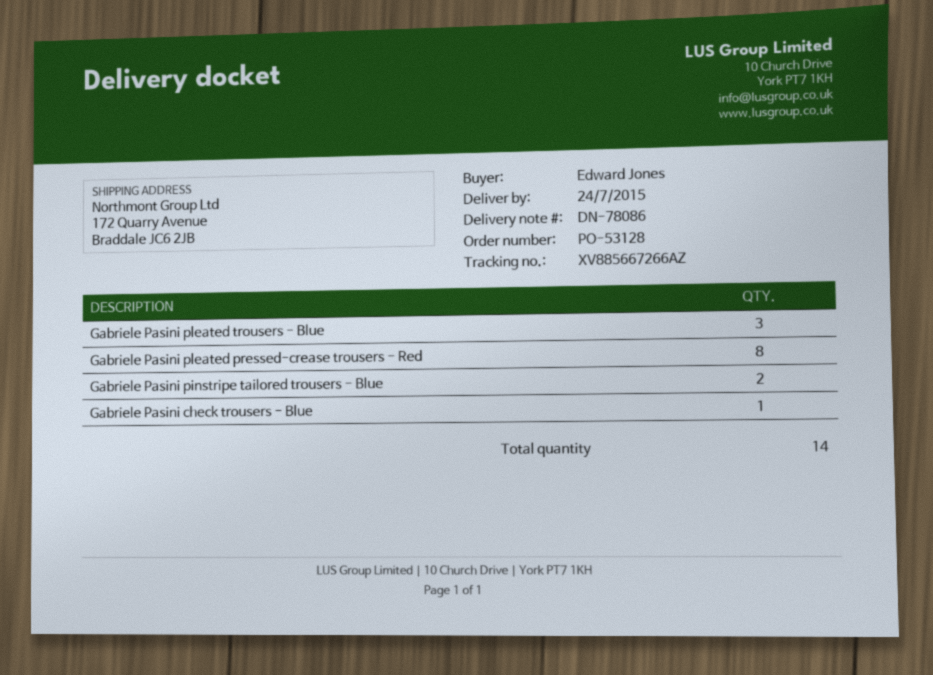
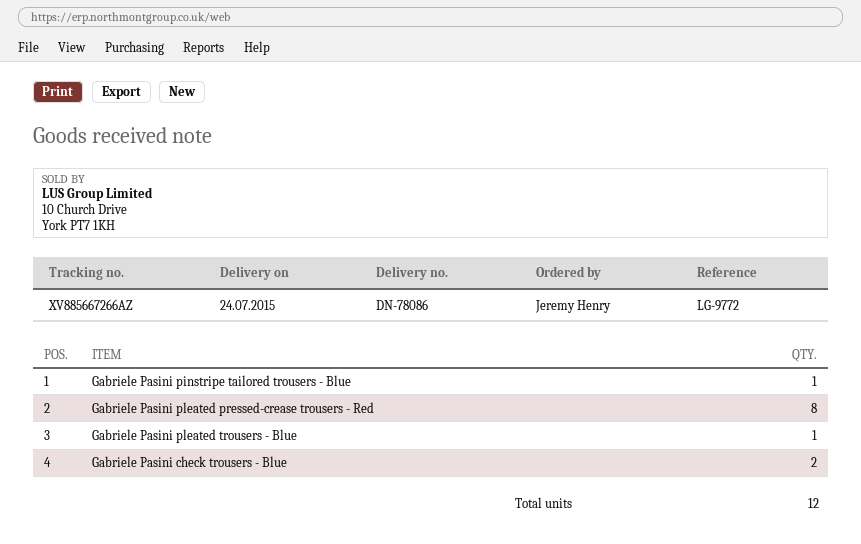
ordered by: Edward Jones -> Jeremy Henry
Gabriele Pasini pleated trousers - Blue: 3 -> 1
Gabriele Pasini pinstripe tailored trousers - Blue: 2 -> 1
Gabriele Pasini check trousers - Blue: 1 -> 2
total quantity: 14 -> 12

